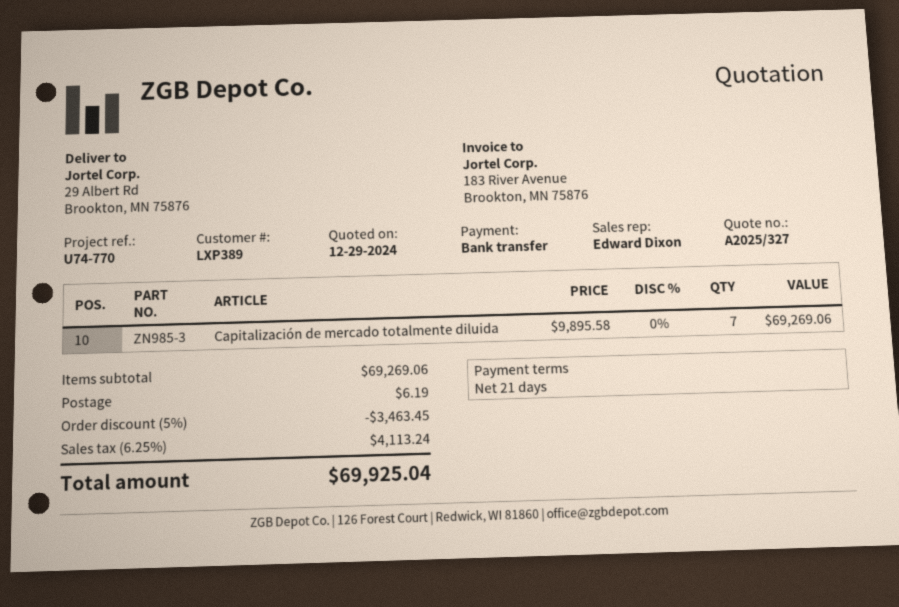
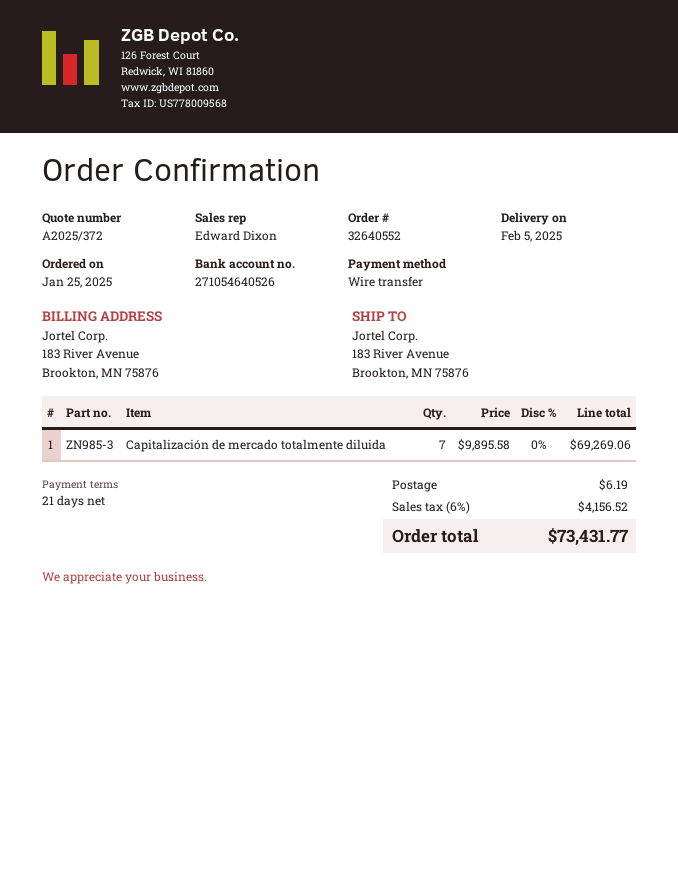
quote number: A2025/327 -> A2025/372
ship to: 29 Albert Rd, Brookton, MN 75876 -> 183 River Avenue, Brookton, MN 75876
discount: 5% = 3463.45 -> none
tax: 6.25% = 4113.24 -> 6% = 4156.52
total: 69925.04 -> 73431.77

